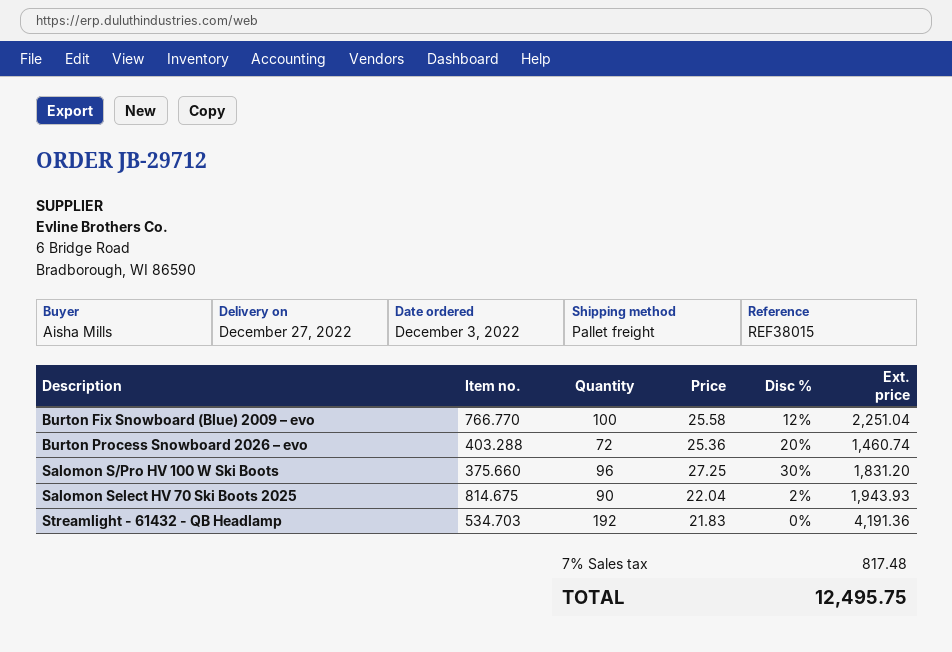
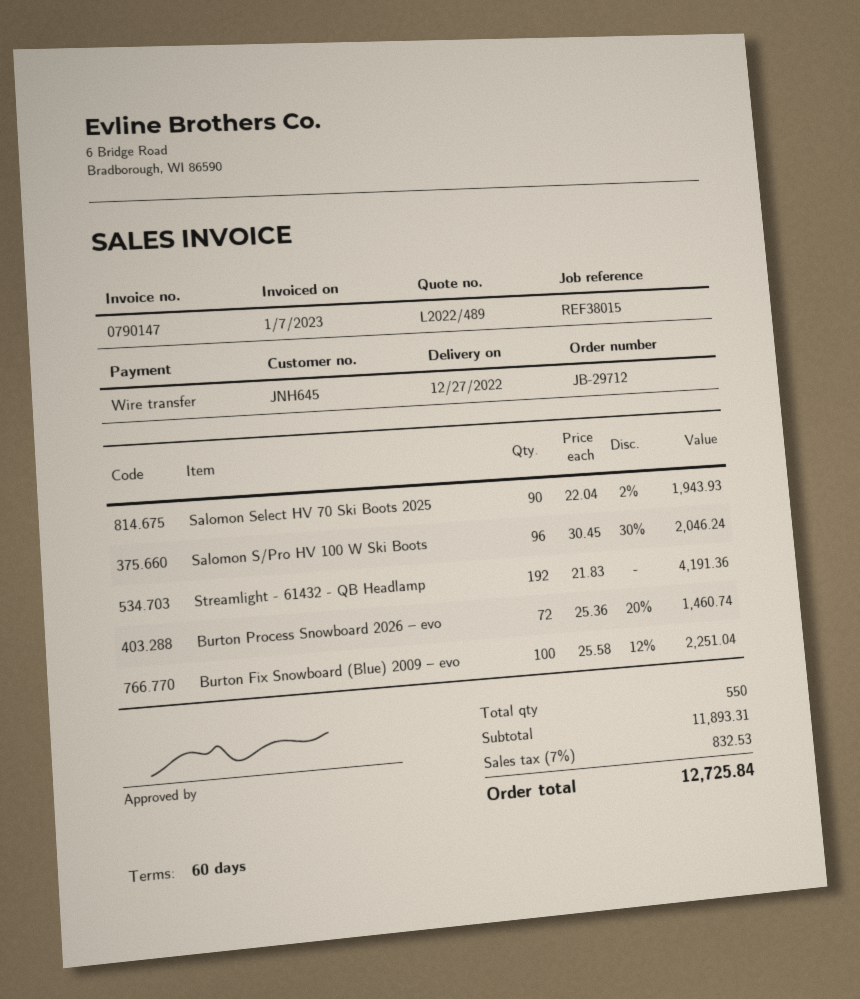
Salomon S/Pro HV 100 W Ski Boots: 96 x 27.25 - 30% = 1831.20 -> 96 x 30.45 - 30% = 2046.24
tax: 7% = 817.48 -> 7% = 832.53
total: 12495.75 -> 12725.84

